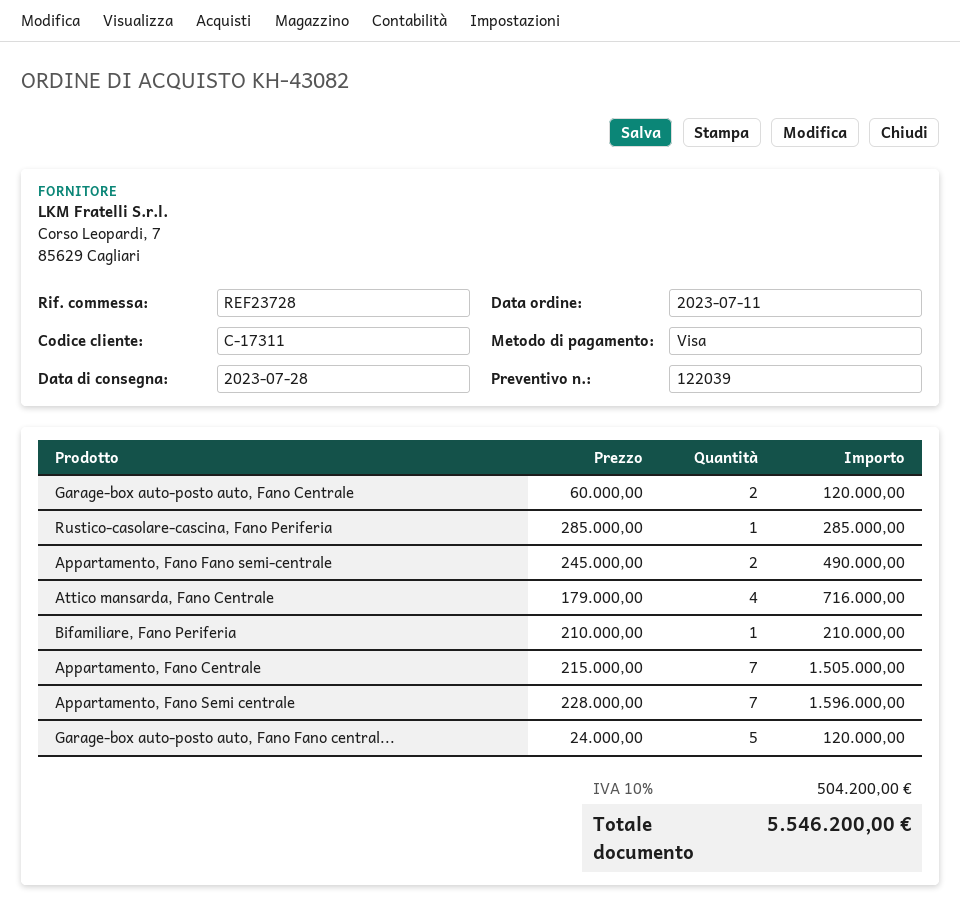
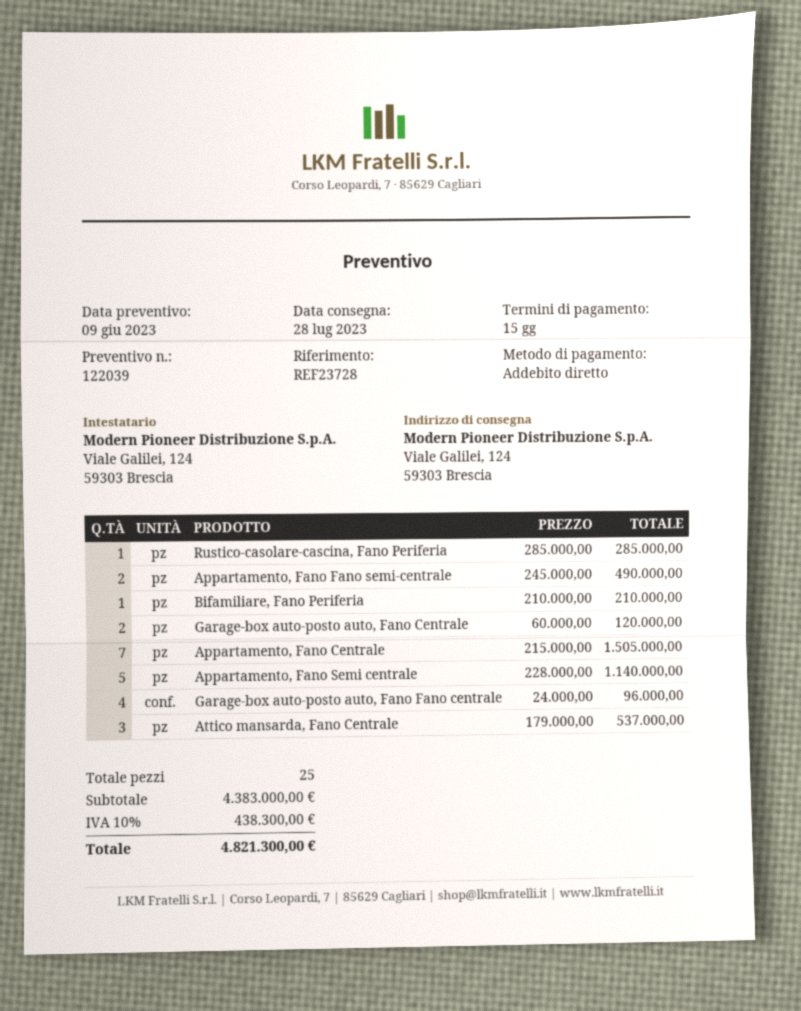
payment method: Visa -> direct debit
Attico mansarda, Fano Centrale: 4 x 179000.00 = 716000.00 -> 3 x 179000.00 = 537000.00
Appartamento, Fano Semi centrale: 7 x 228000.00 = 1596000.00 -> 5 x 228000.00 = 1140000.00
Garage-box auto-posto auto, Fano Fano central...: 5 x 24000.00 = 120000.00 -> 4 x 24000.00 = 96000.00
tax: 10% = 504200.00 -> 10% = 438300.00
total: 5546200.00 -> 4821300.00

